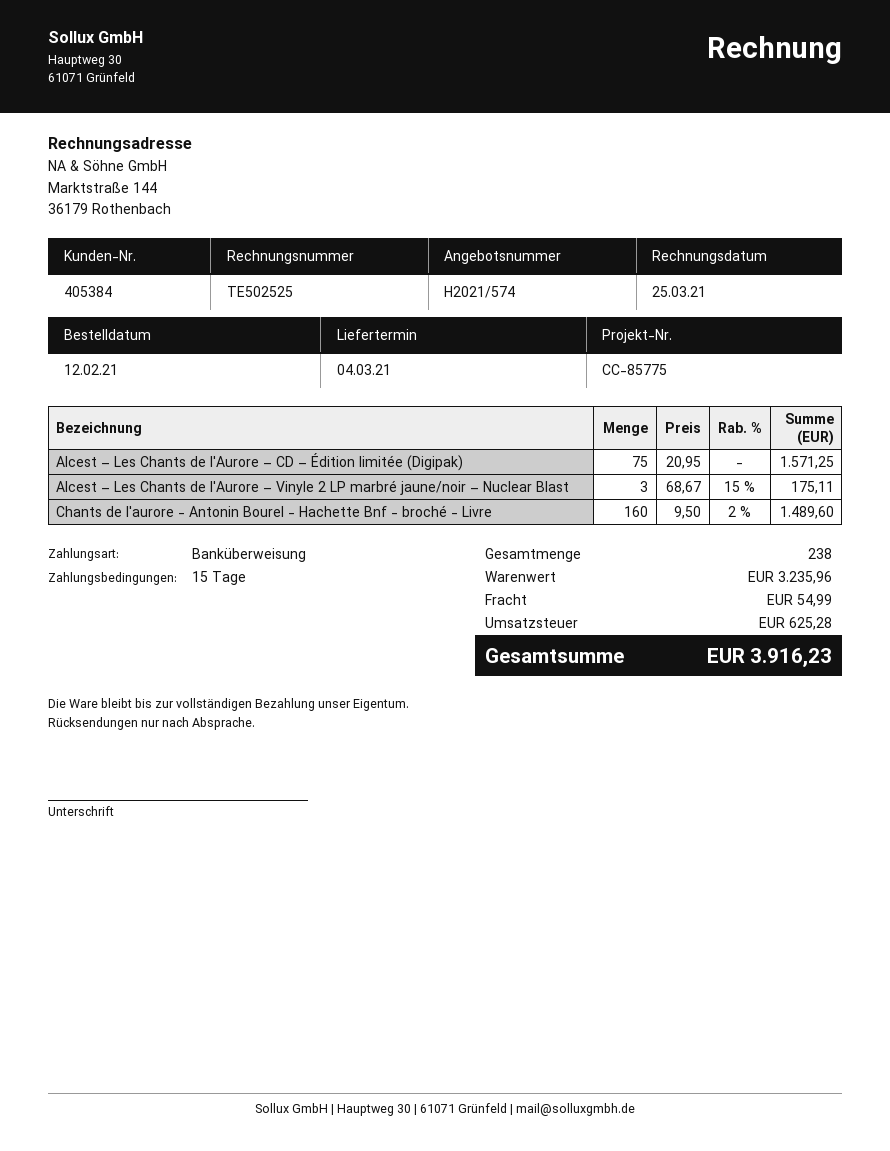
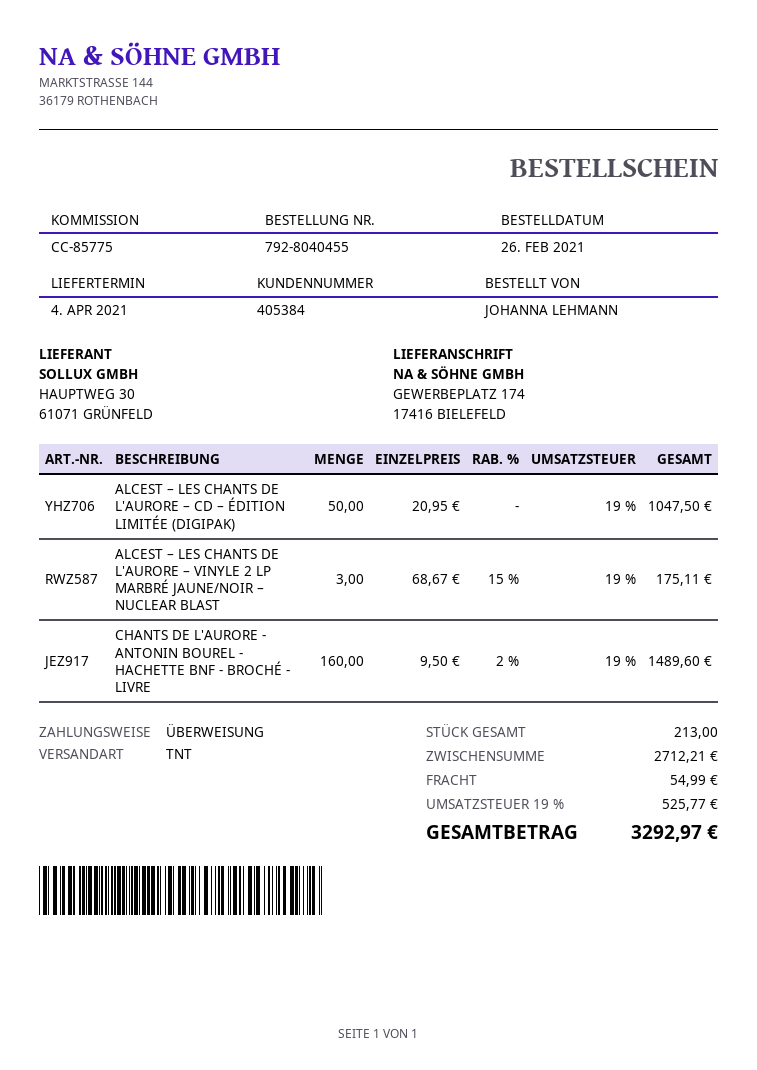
order date: 2021-02-12 -> 2021-02-26
delivery date: 2021-03-04 -> 2021-04-04
Alcest – Les Chants de l'Aurore – CD – Édition limitée (Digipak): 75 x 20.95 = 1571.25 -> 50 x 20.95 = 1047.50
total quantity: 238 -> 213
subtotal: 3235.96 -> 2712.21
tax: 625.28 -> 525.77
total: 3916.23 -> 3292.97

